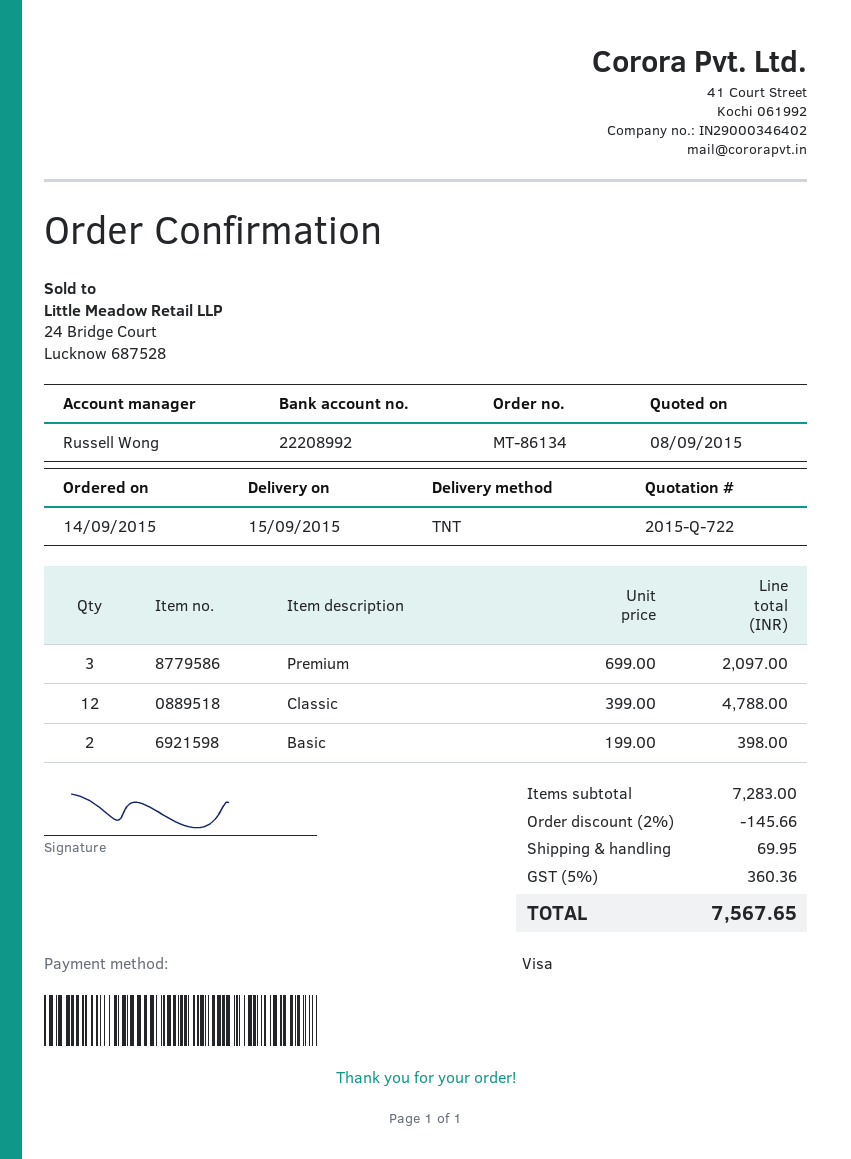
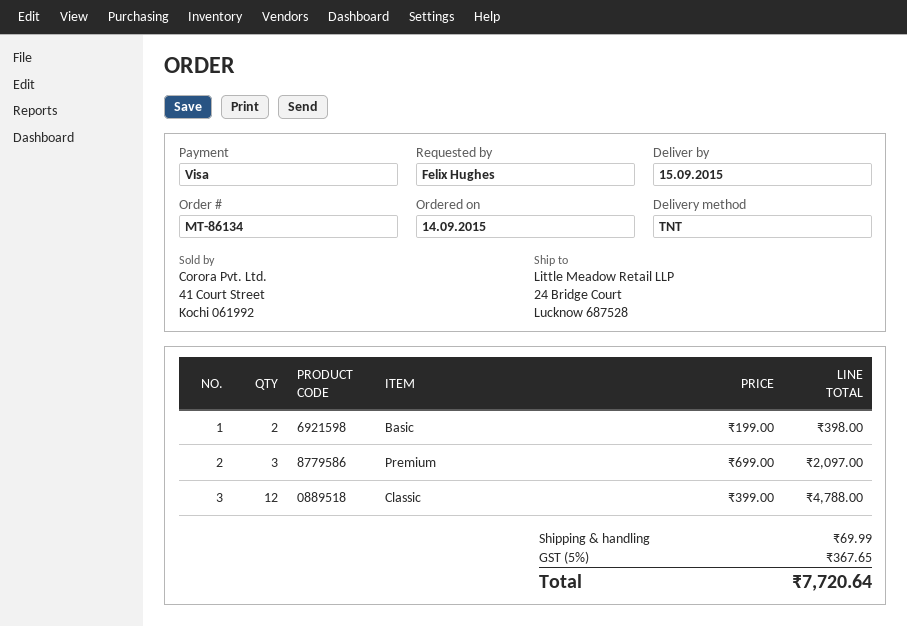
discount: 2% = 145.66 -> none
shipping: 69.95 -> 69.99
tax: 5% = 360.36 -> 5% = 367.65
total: 7567.65 -> 7720.64

